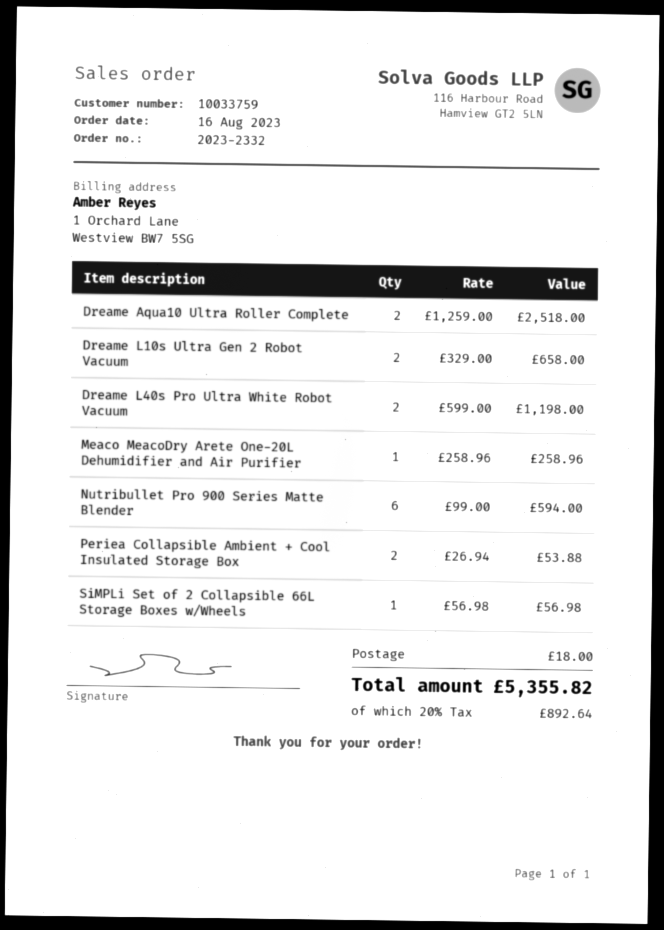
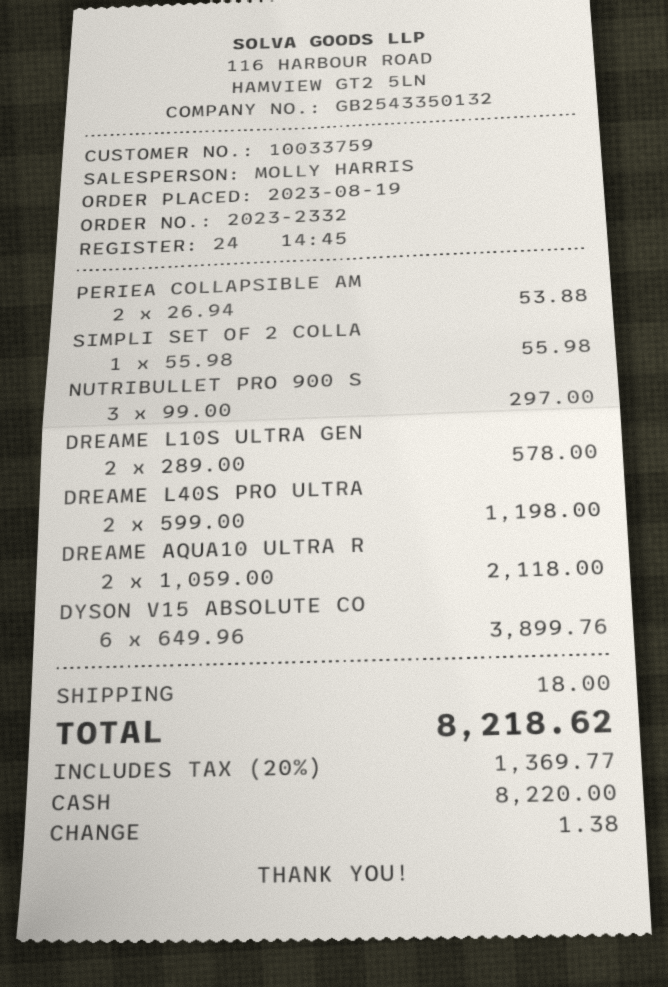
order date: 2023-08-16 -> 2023-08-19
Dreame Aqua10 Ultra Roller Complete: 2 x 1259.00 = 2518.00 -> 2 x 1059.00 = 2118.00
Dreame L10s Ultra Gen 2 Robot Vacuum: 2 x 329.00 = 658.00 -> 2 x 289.00 = 578.00
Meaco MeacoDry Arete One-20L Dehumidifier and Air Purifier: 1 x 258.96 = 258.96 -> none
Nutribullet Pro 900 Series Matte Blender: 6 x 99.00 = 594.00 -> 3 x 99.00 = 297.00
SiMPLi Set of 2 Collapsible 66L Storage Boxes w/Wheels: 1 x 56.98 = 56.98 -> 1 x 55.98 = 55.98
DYSON V15 ABSOLUTE CO: none -> 6 x 649.96 = 3899.76
tax: 20% = 892.64 -> 20% = 1369.77
total: 5355.82 -> 8218.62

